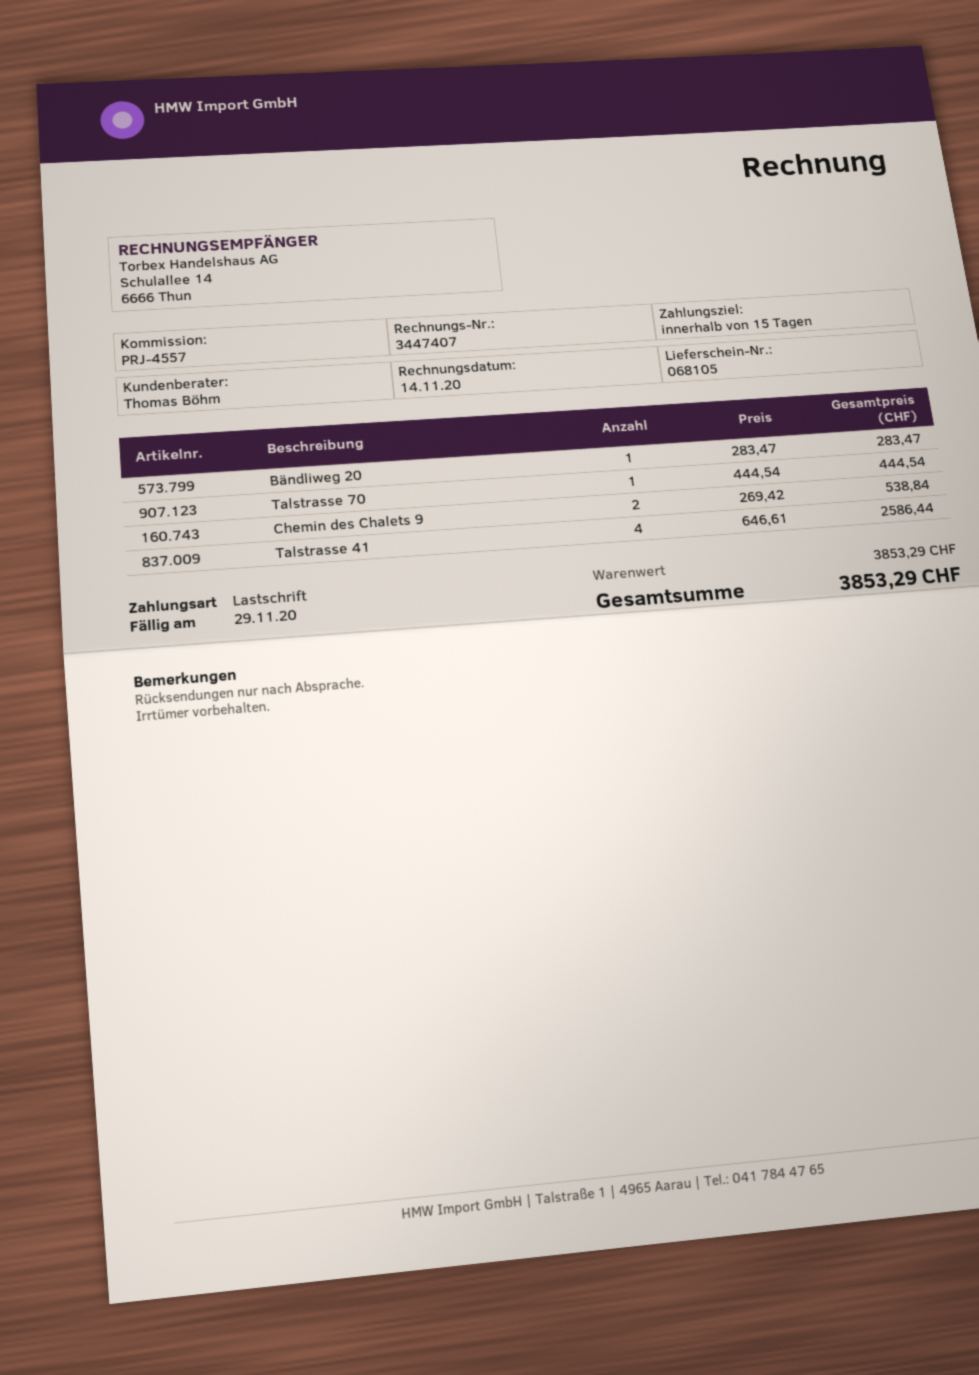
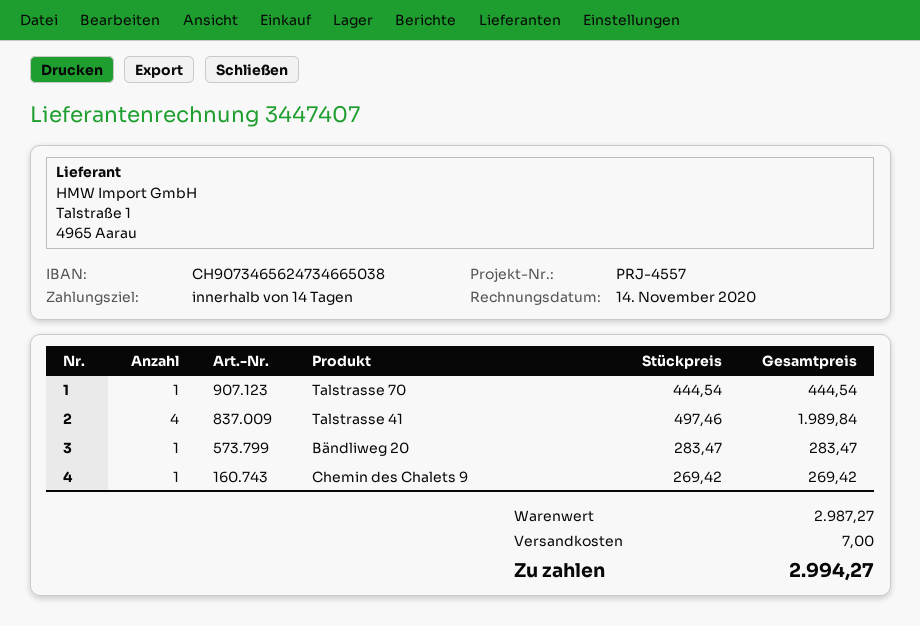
payment terms: 15 days -> 14 days
Chemin des Chalets 9: 2 x 269.42 = 538.84 -> 1 x 269.42 = 269.42
Talstrasse 41: 4 x 646.61 = 2586.44 -> 4 x 497.46 = 1989.84
subtotal: 3853.29 -> 2987.27
shipping: none -> 7.00
total: 3853.29 -> 2994.27

